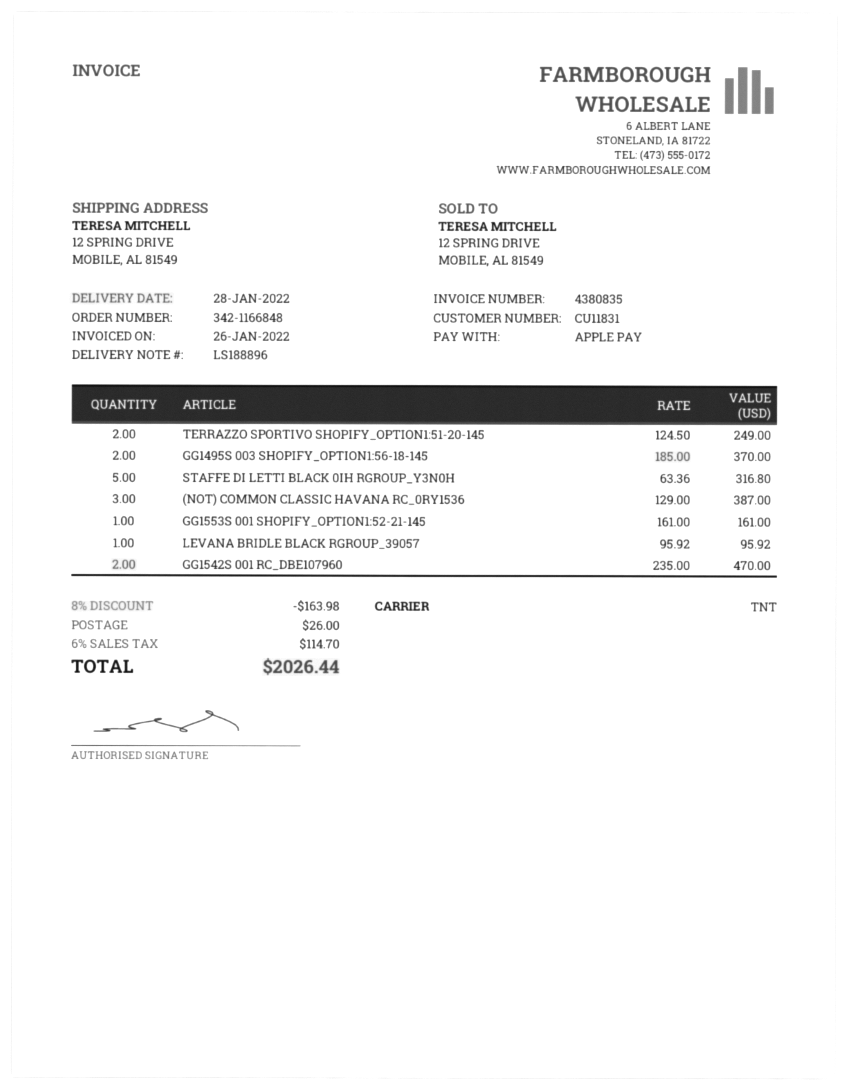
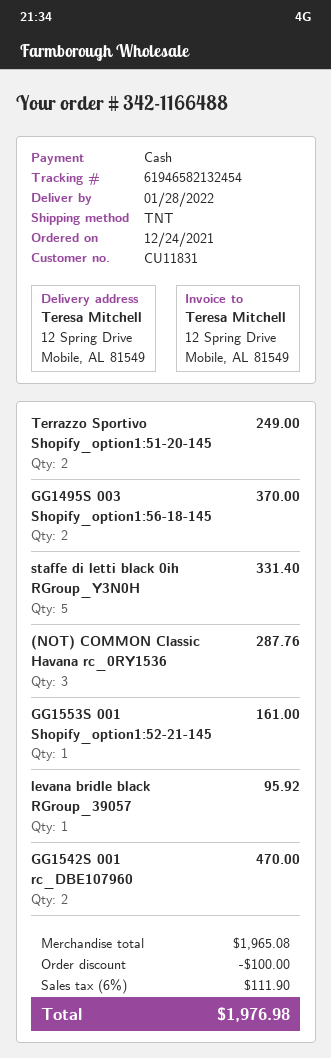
order number: 342-1166848 -> 342-1166488
payment method: Apple Pay -> cash
STAFFE DI LETTI BLACK 0IH RGROUP_Y3N0H: 5 for 316.80 -> 5 for 331.40
(NOT) COMMON CLASSIC HAVANA RC_0RY1536: 3 for 387.00 -> 3 for 287.76
discount: 163.98 -> 100.00
shipping: 26.00 -> none
tax: 6% = 114.70 -> 6% = 111.90
total: 2026.44 -> 1976.98

